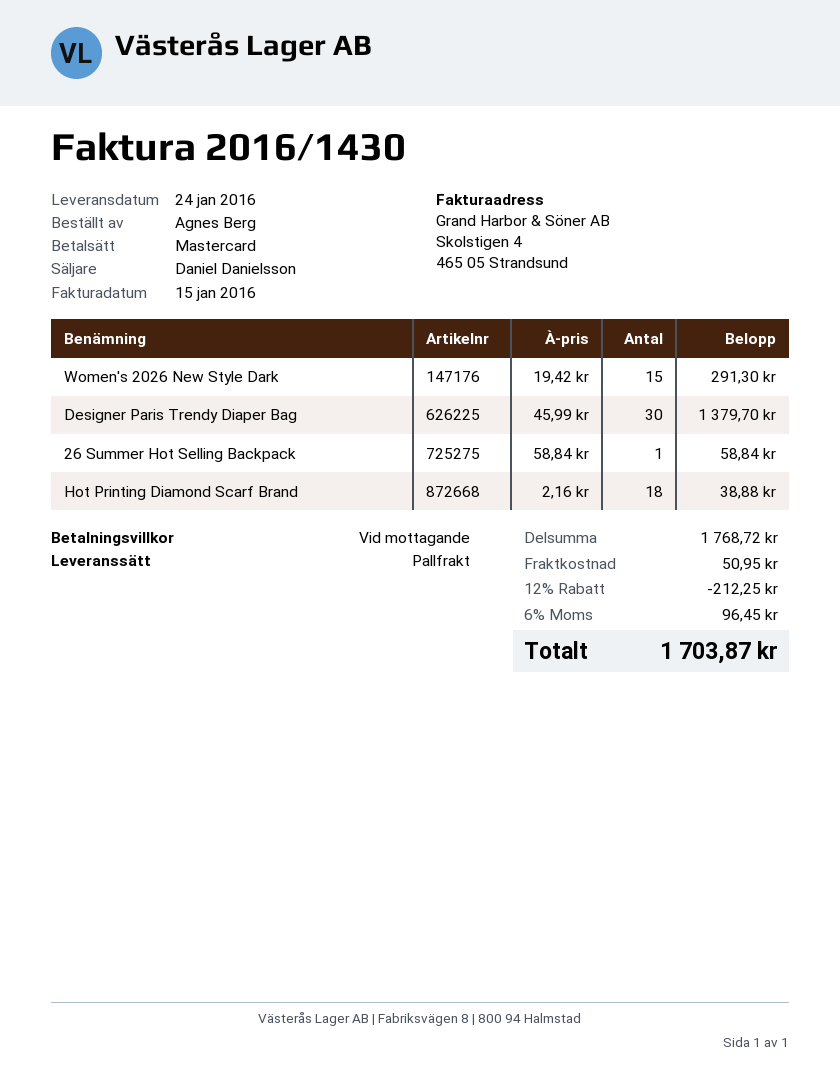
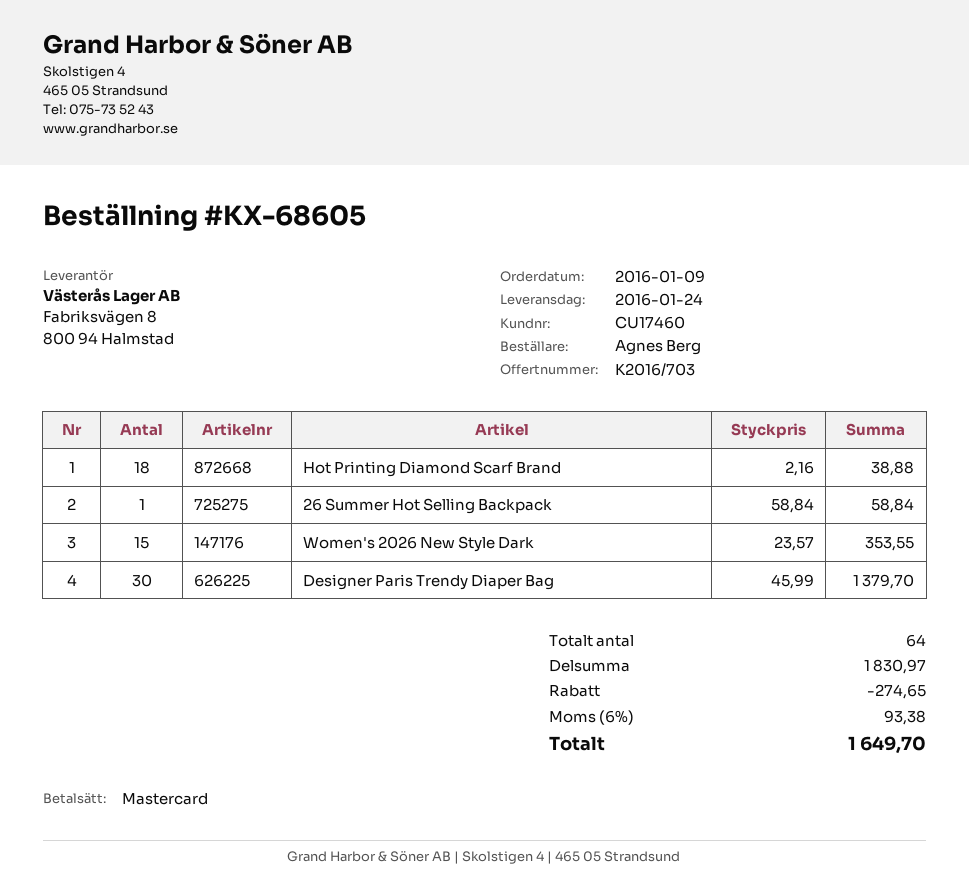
Women's 2026 New Style Dark: 15 x 19.42 = 291.30 -> 15 x 23.57 = 353.55
subtotal: 1768.72 -> 1830.97
discount: 212.25 -> 274.65
shipping: 50.95 -> none
tax: 6% = 96.45 -> 6% = 93.38
total: 1703.87 -> 1649.70

